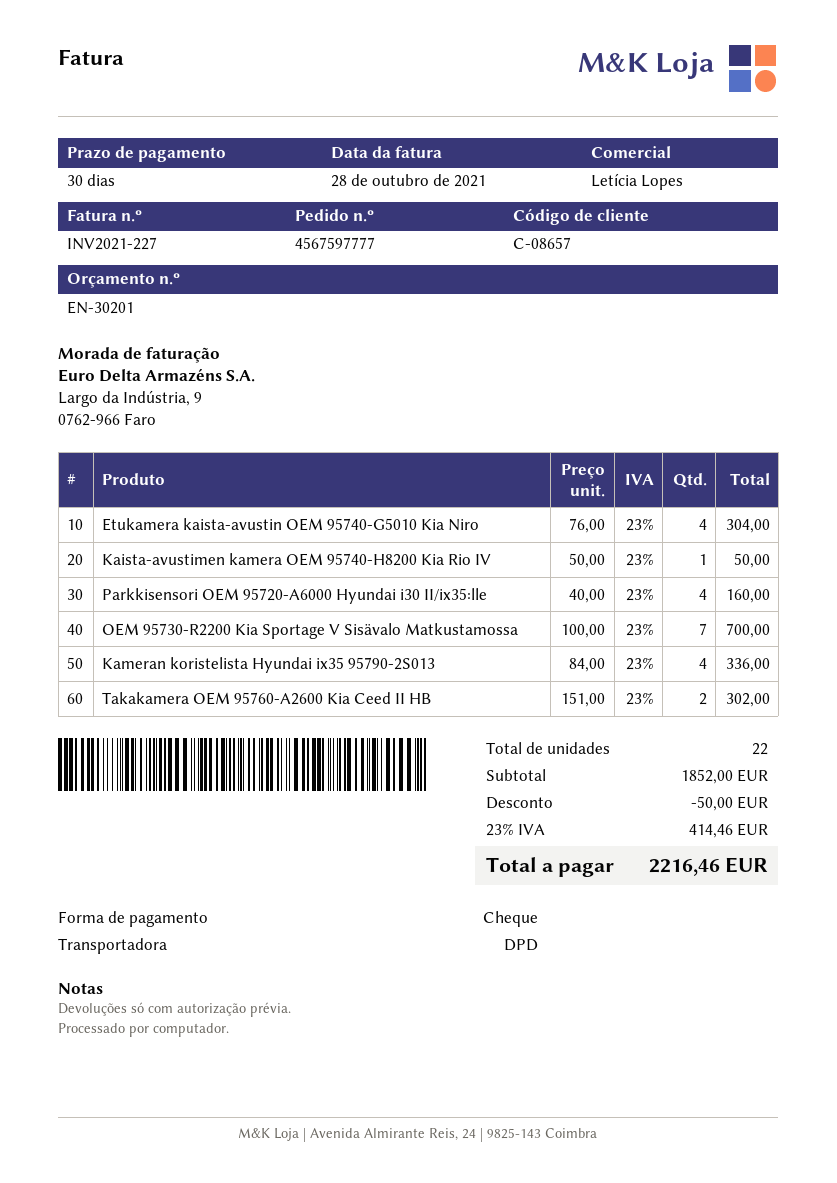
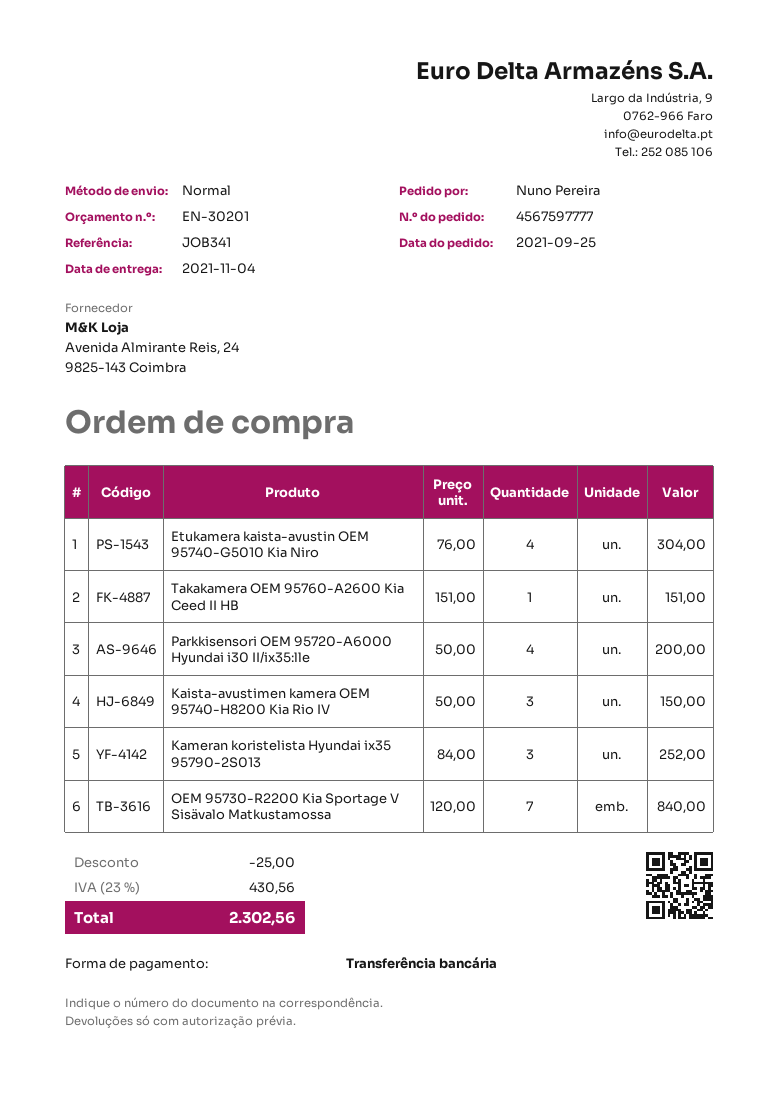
payment method: cheque -> bank transfer
shipping method: DPD -> standard
Kaista-avustimen kamera OEM 95740-H8200 Kia Rio IV: 1 x 50.00 = 50.00 -> 3 x 50.00 = 150.00
Parkkisensori OEM 95720-A6000 Hyundai i30 II/ix35:lle: 4 x 40.00 = 160.00 -> 4 x 50.00 = 200.00
OEM 95730-R2200 Kia Sportage V Sisävalo Matkustamossa: 7 x 100.00 = 700.00 -> 7 x 120.00 = 840.00
Kameran koristelista Hyundai ix35 95790-2S013: 4 x 84.00 = 336.00 -> 3 x 84.00 = 252.00
Takakamera OEM 95760-A2600 Kia Ceed II HB: 2 x 151.00 = 302.00 -> 1 x 151.00 = 151.00
discount: 50.00 -> 25.00
tax: 23% = 414.46 -> 23% = 430.56
total: 2216.46 -> 2302.56

